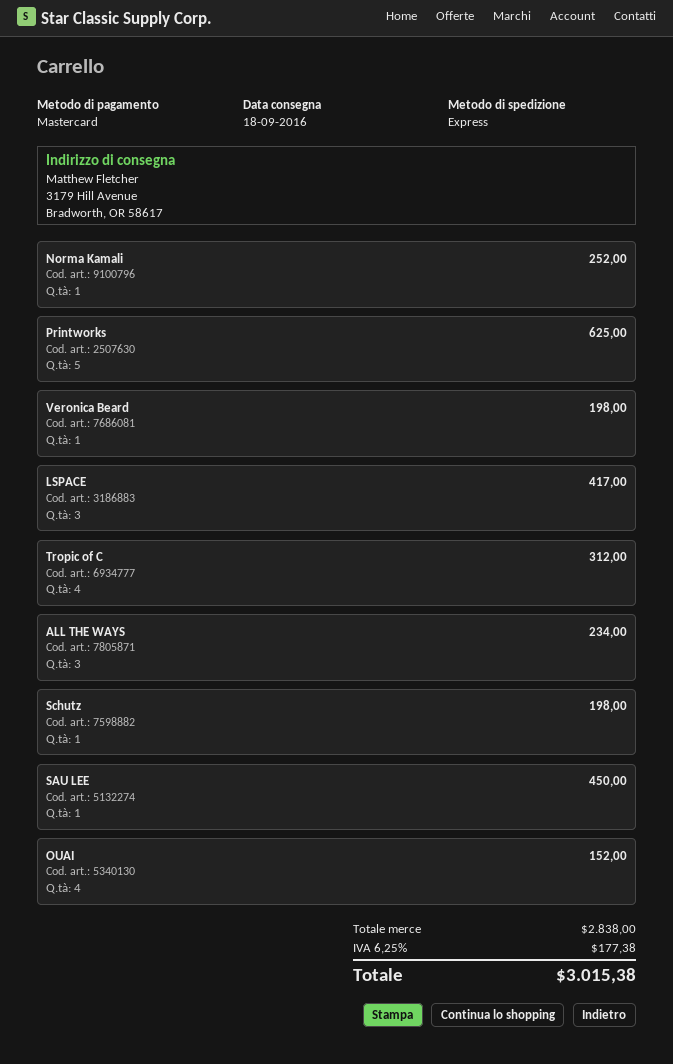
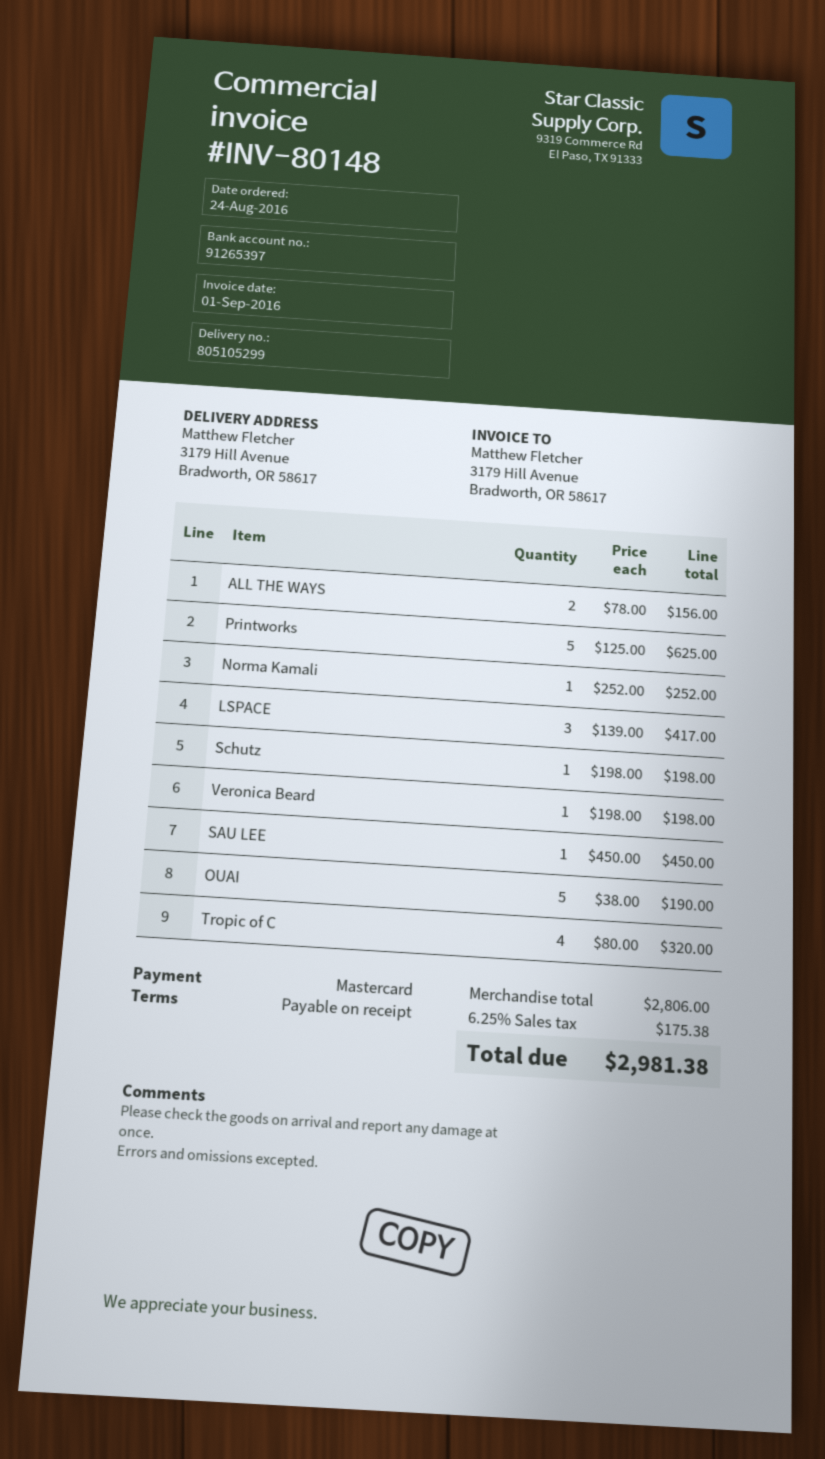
Tropic of C: 4 for 312.00 -> 4 for 320.00
ALL THE WAYS: 3 for 234.00 -> 2 for 156.00
OUAI: 4 for 152.00 -> 5 for 190.00
subtotal: 2838.00 -> 2806.00
tax: 6.25% = 177.38 -> 6.25% = 175.38
total: 3015.38 -> 2981.38

